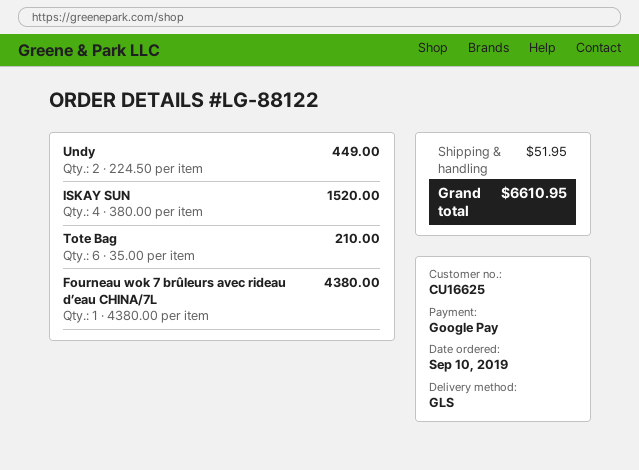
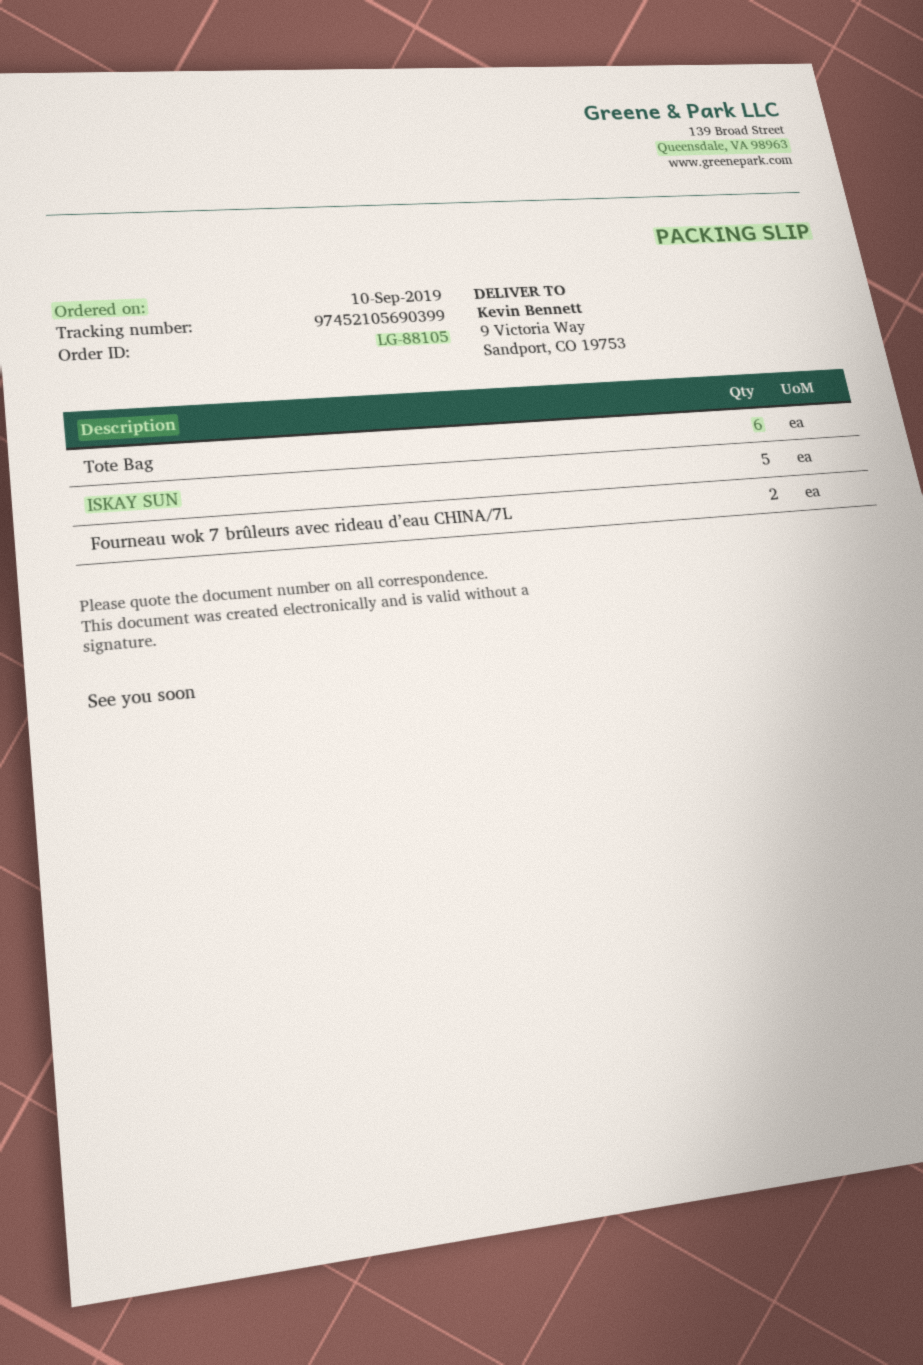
order number: LG-88122 -> LG-88105
Undy: 2 -> none
ISKAY SUN: 4 -> 5
Fourneau wok 7 brûleurs avec rideau d’eau CHINA/7L: 1 -> 2

